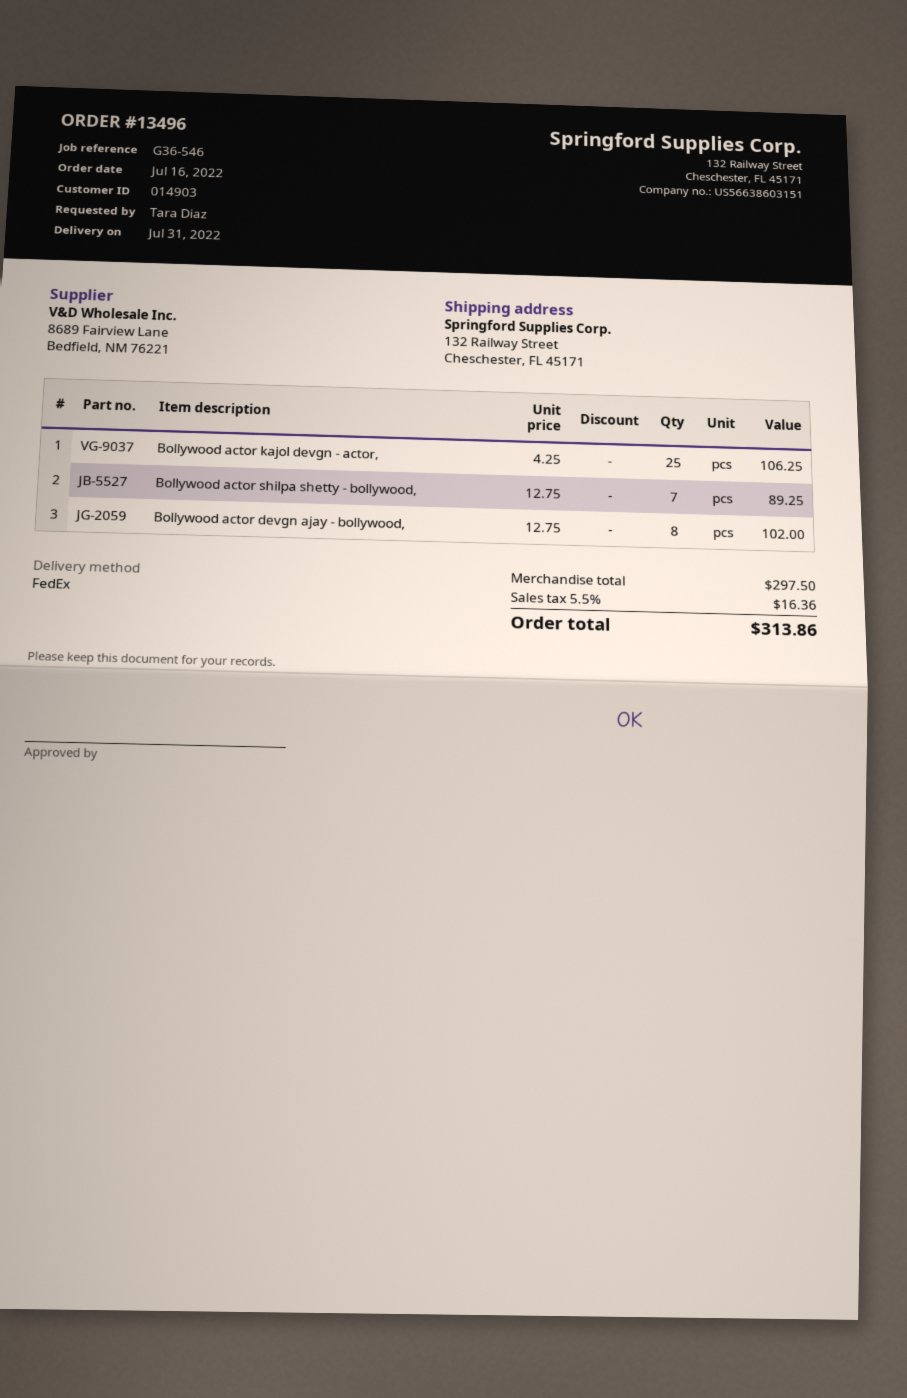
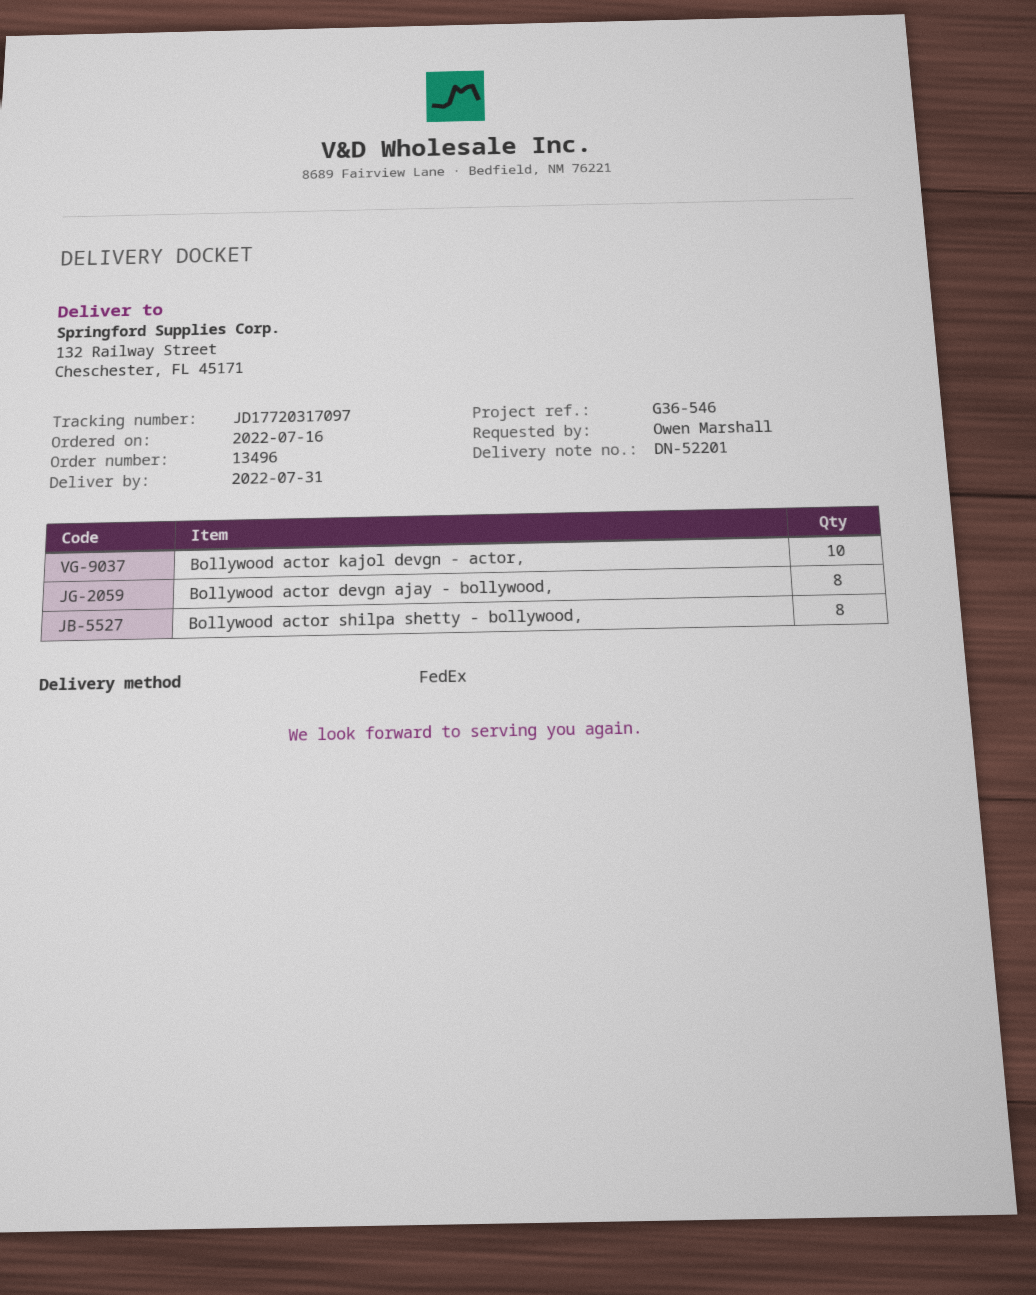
ordered by: Tara Diaz -> Owen Marshall
Bollywood actor kajol devgn - actor,: 25 -> 10
Bollywood actor shilpa shetty - bollywood,: 7 -> 8

